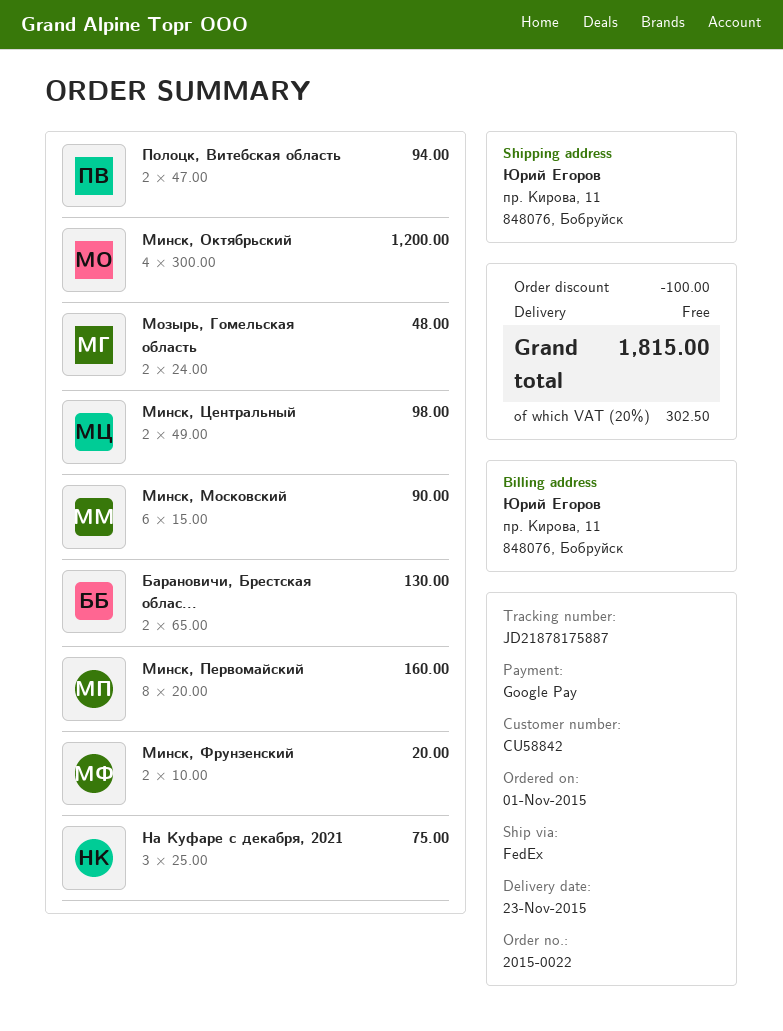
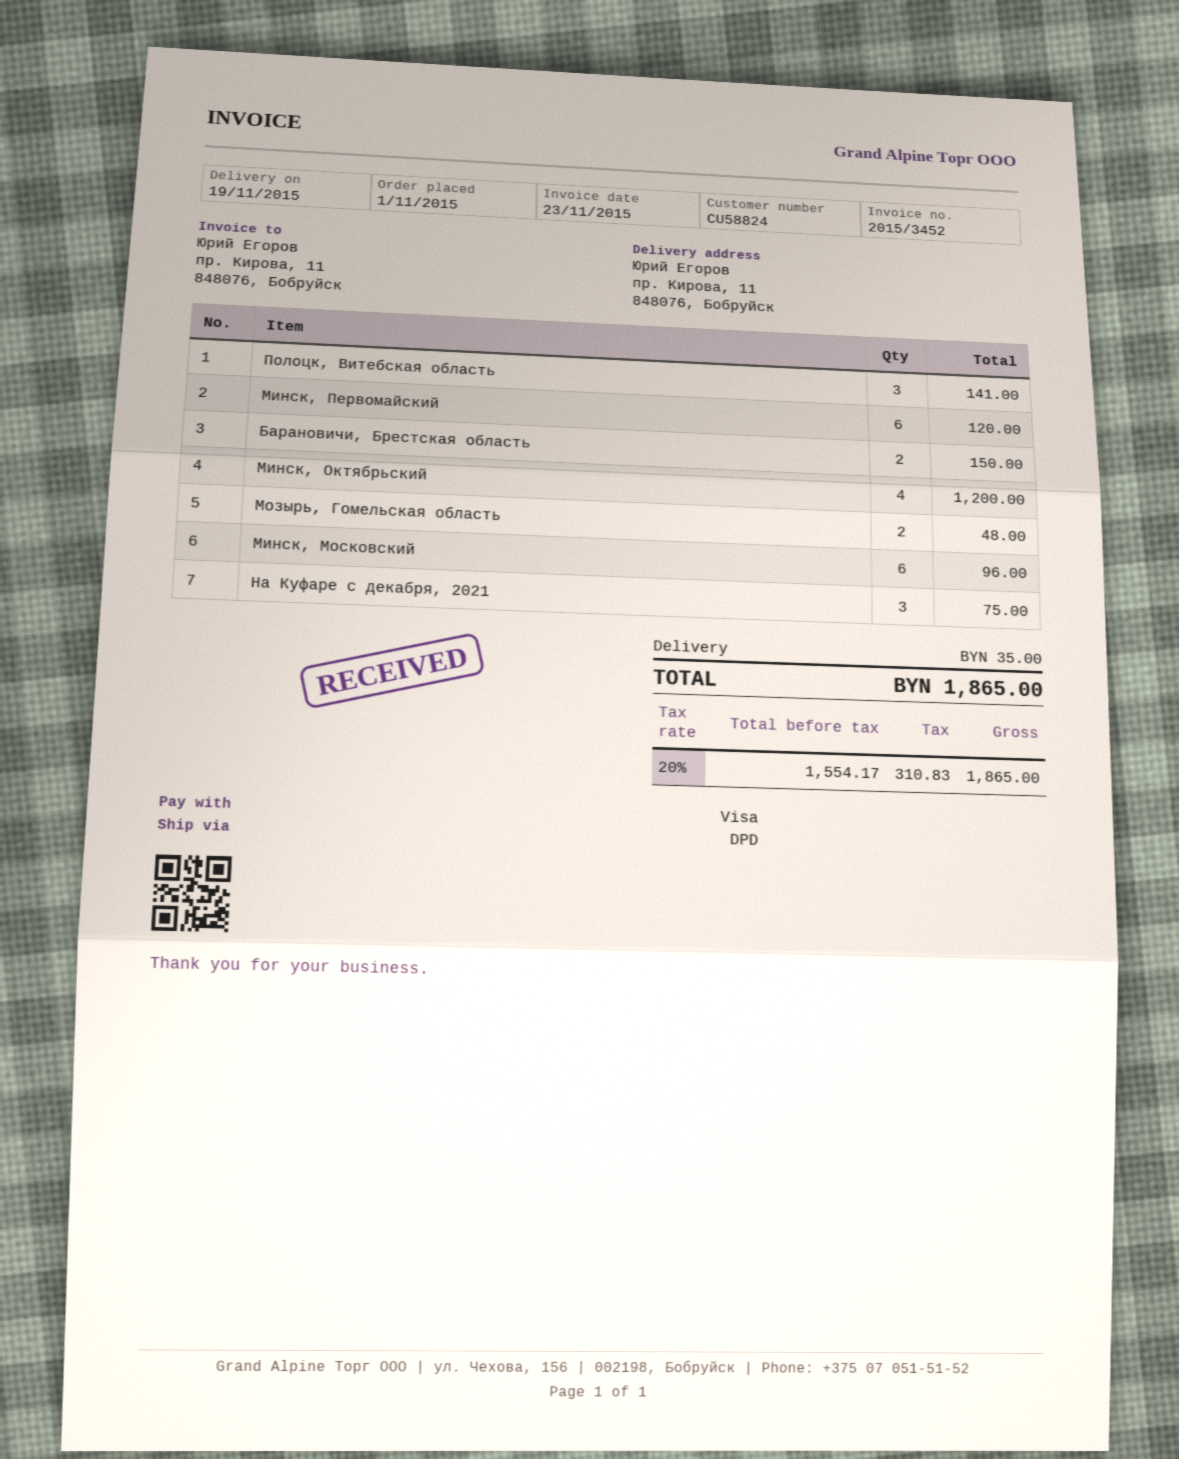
delivery date: 2015-11-23 -> 2015-11-19
customer number: CU58842 -> CU58824
payment method: Google Pay -> Visa
shipping method: FedEx -> DPD
Полоцк, Витебская область: 2 for 94.00 -> 3 for 141.00
Минск, Центральный: 2 for 98.00 -> none
Минск, Московский: 6 for 90.00 -> 6 for 96.00
Барановичи, Брестская облас...: 2 for 130.00 -> 2 for 150.00
Минск, Первомайский: 8 for 160.00 -> 6 for 120.00
Минск, Фрунзенский: 2 for 20.00 -> none
discount: 100.00 -> none
shipping: 0.00 -> 35.00
tax: 20% = 302.50 -> 20% = 310.83
total: 1815.00 -> 1865.00

